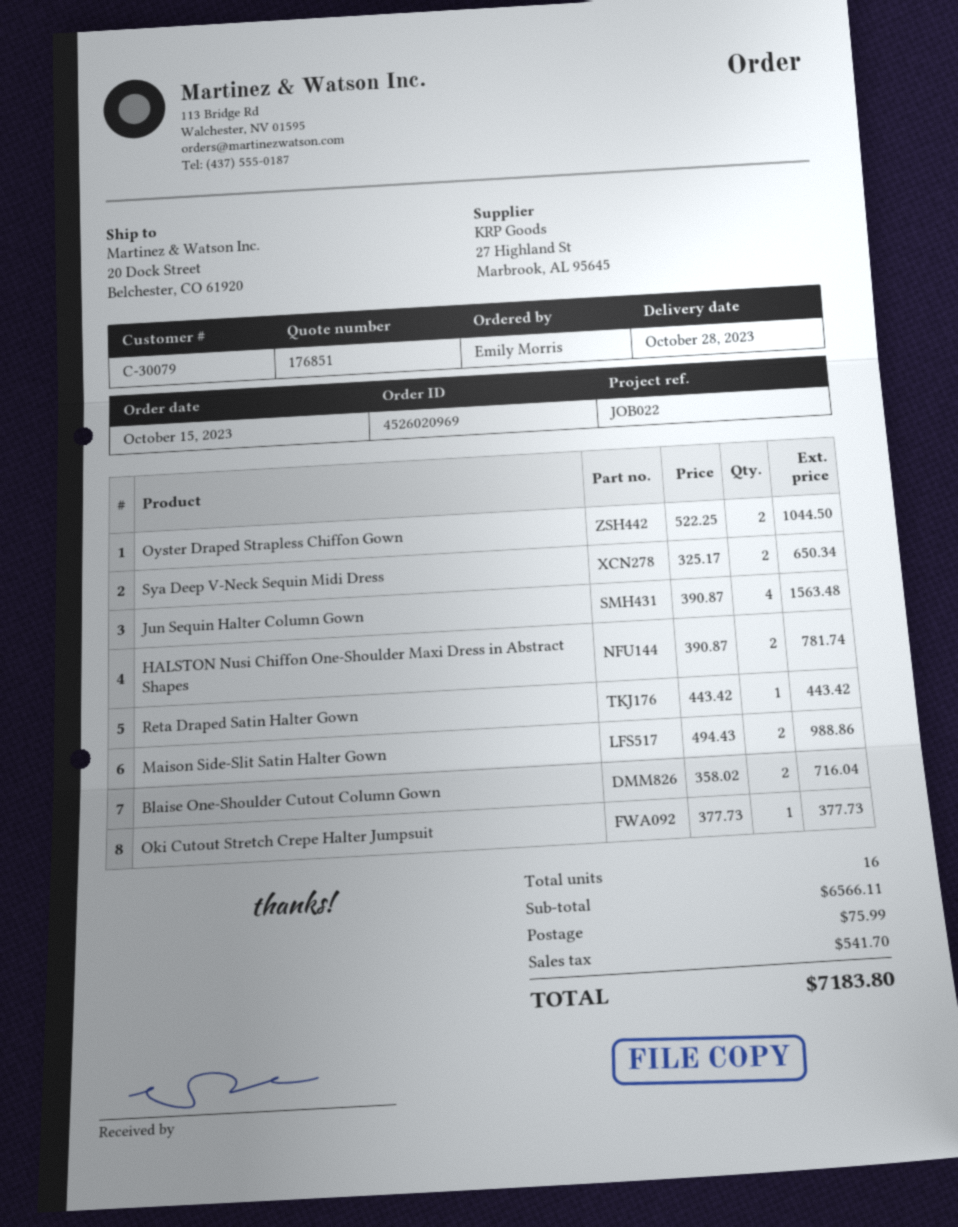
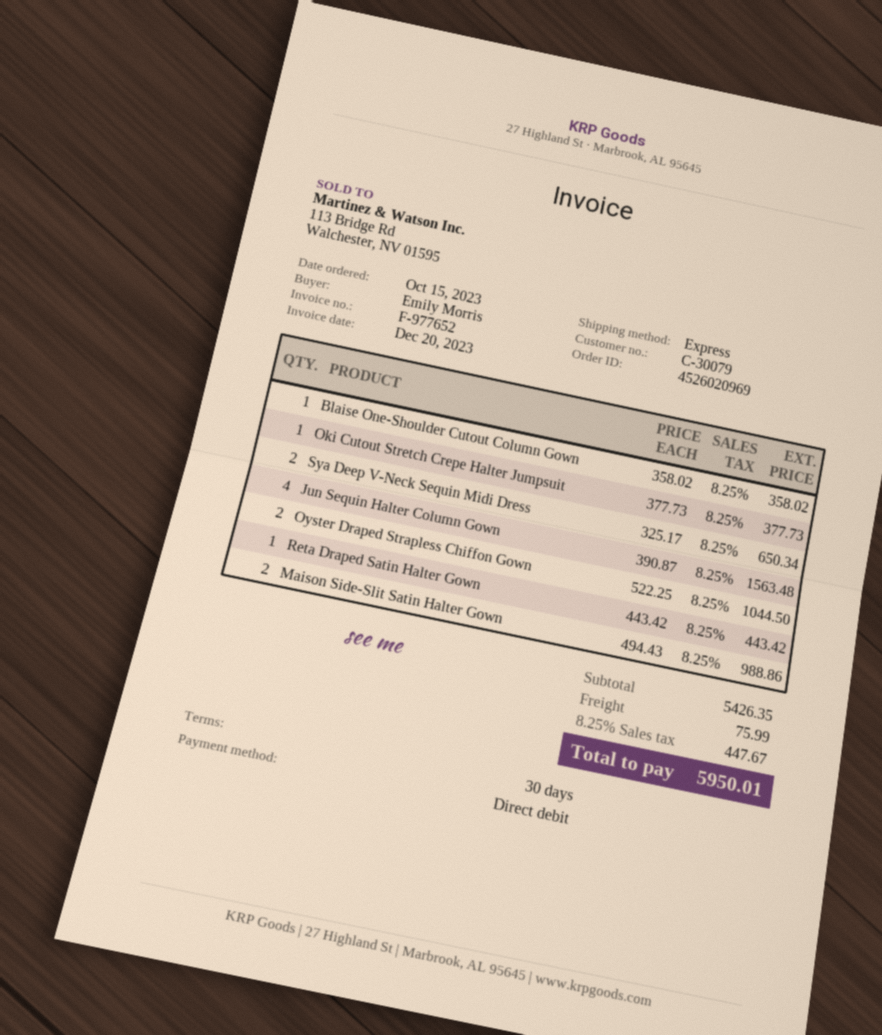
HALSTON Nusi Chiffon One-Shoulder Maxi Dress in Abstract Shapes: 2 x 390.87 = 781.74 -> none
Blaise One-Shoulder Cutout Column Gown: 2 x 358.02 = 716.04 -> 1 x 358.02 = 358.02
subtotal: 6566.11 -> 5426.35
tax: 541.70 -> 447.67
total: 7183.80 -> 5950.01

